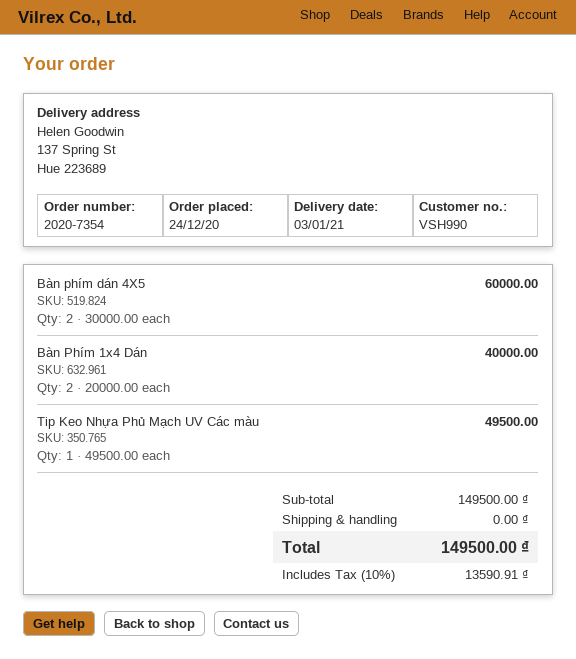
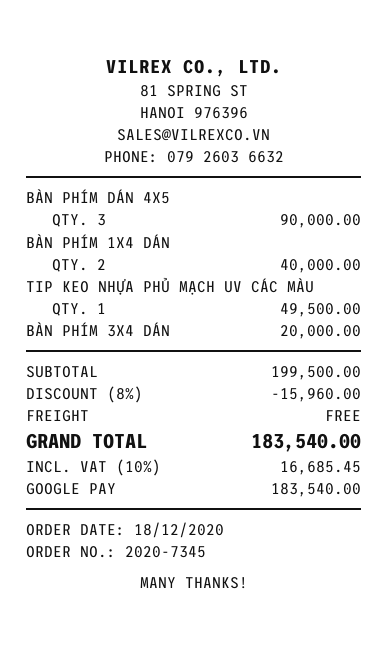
order number: 2020-7354 -> 2020-7345
order date: 2020-12-24 -> 2020-12-18
Bàn phím dán 4X5: 2 for 60000.00 -> 3 for 90000.00
BÀN PHÍM 3X4 DÁN: none -> 1 for 20000.00
subtotal: 149500.00 -> 199500.00
discount: none -> 8% = 15960.00
tax: 10% = 13590.91 -> 10% = 16685.45
total: 149500.00 -> 183540.00

